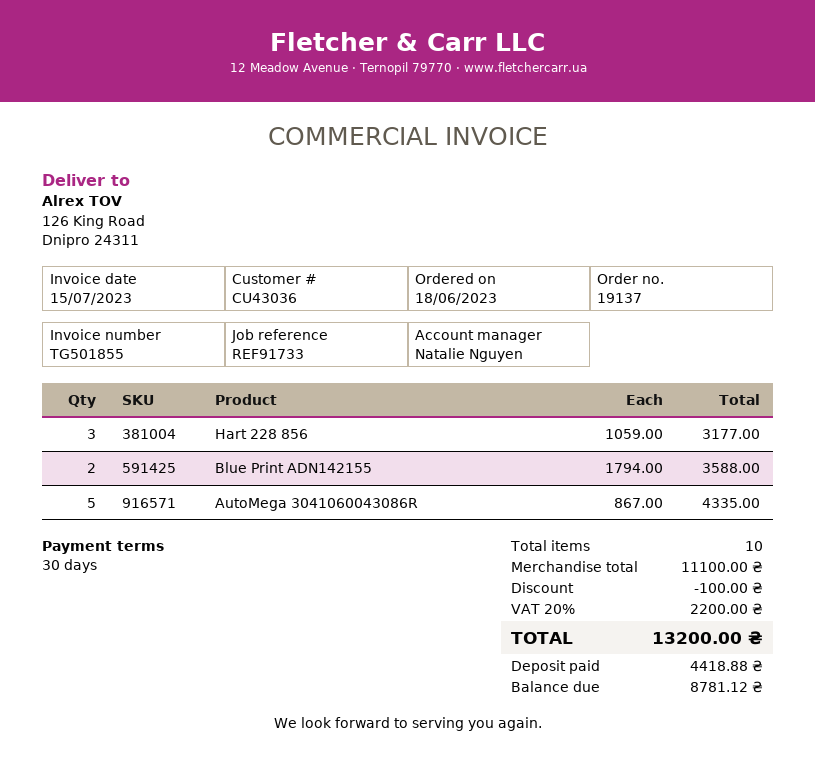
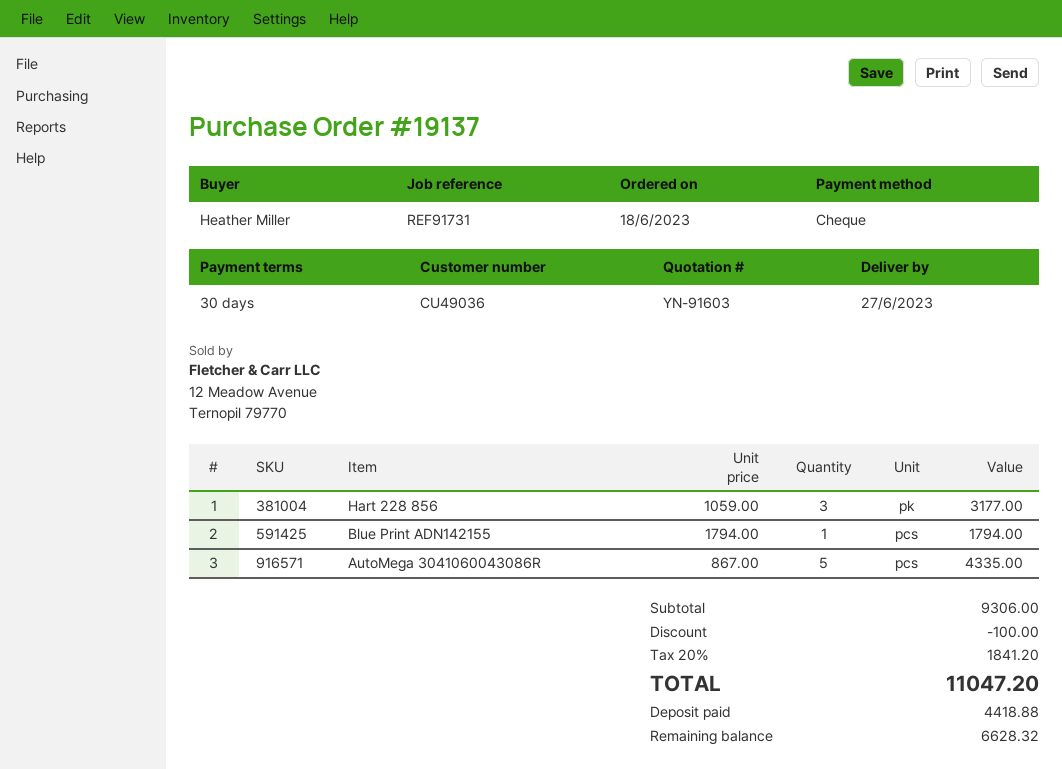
customer number: CU43036 -> CU49036
reference: REF91733 -> REF91731
Blue Print ADN142155: 2 x 1794.00 = 3588.00 -> 1 x 1794.00 = 1794.00
subtotal: 11100.00 -> 9306.00
tax: 20% = 2200.00 -> 20% = 1841.20
total: 13200.00 -> 11047.20
balance: 8781.12 -> 6628.32

